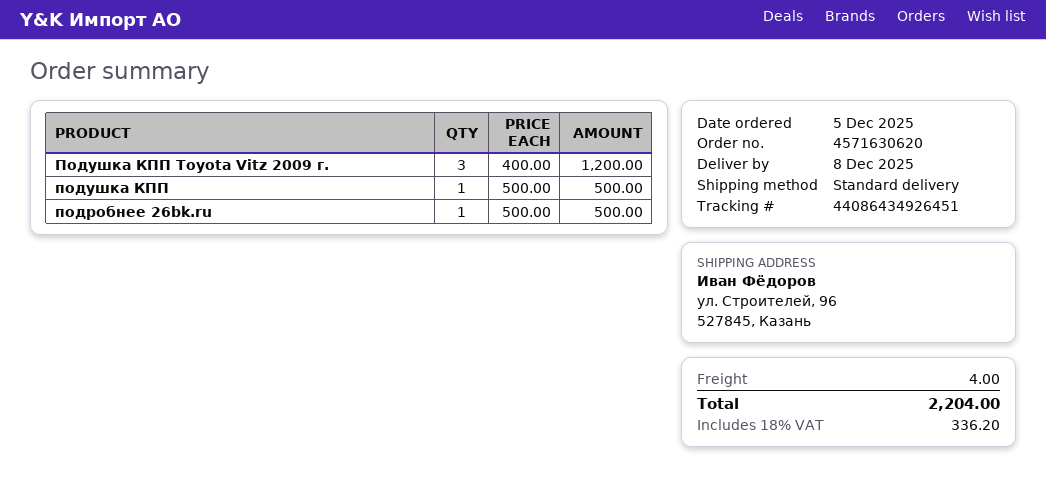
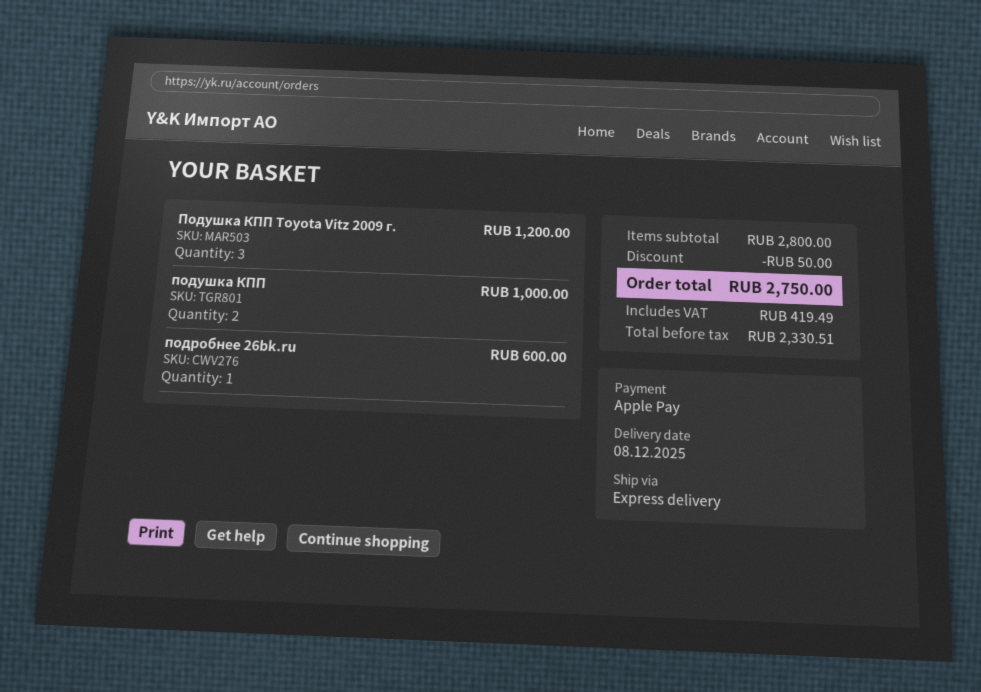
shipping method: standard -> express
подушка КПП: 1 for 500.00 -> 2 for 1000.00
подробнее 26bk.ru: 1 for 500.00 -> 1 for 600.00
discount: none -> 50.00
shipping: 4.00 -> none
tax: 336.20 -> 419.49
total: 2204.00 -> 2750.00

